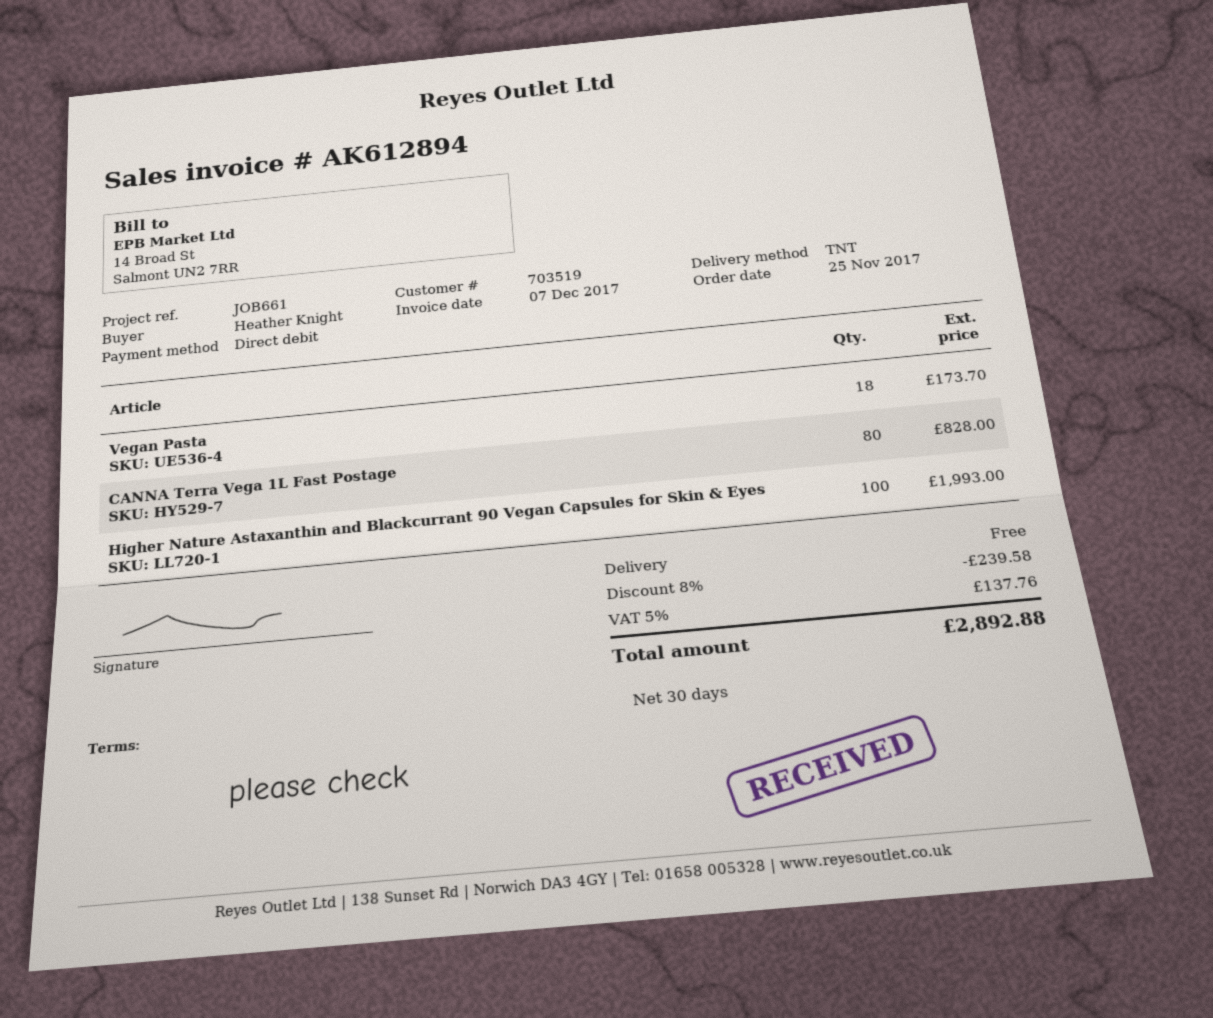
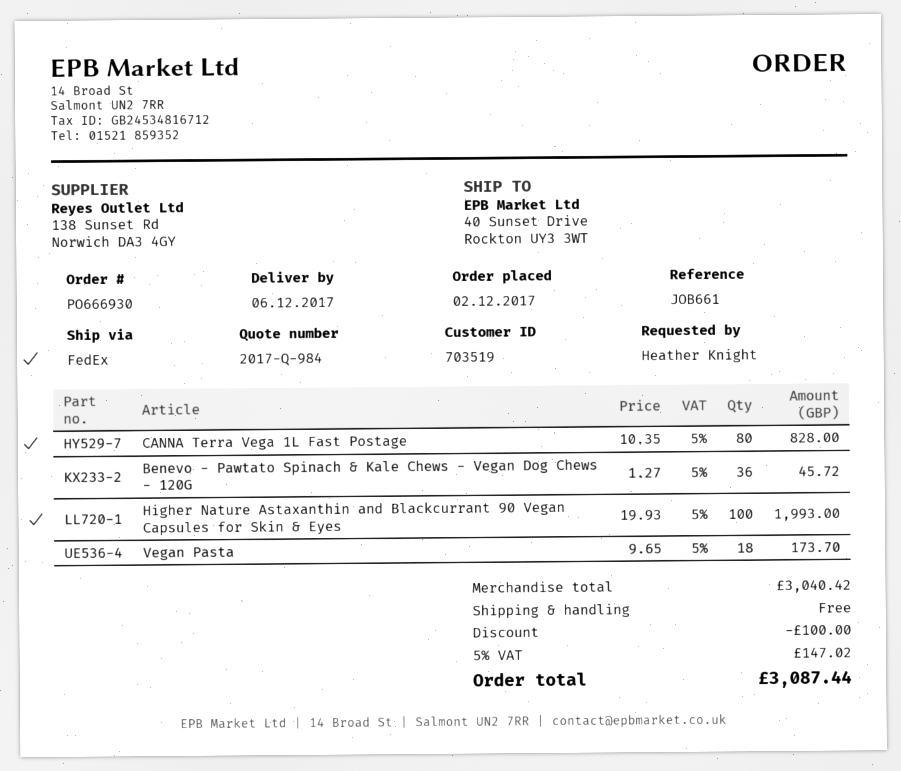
order date: 2017-11-25 -> 2017-12-02
shipping method: TNT -> FedEx
Benevo - Pawtato Spinach & Kale Chews - Vegan Dog Chews - 120G: none -> 36 for 45.72
discount: 239.58 -> 100.00
tax: 5% = 137.76 -> 5% = 147.02
total: 2892.88 -> 3087.44

